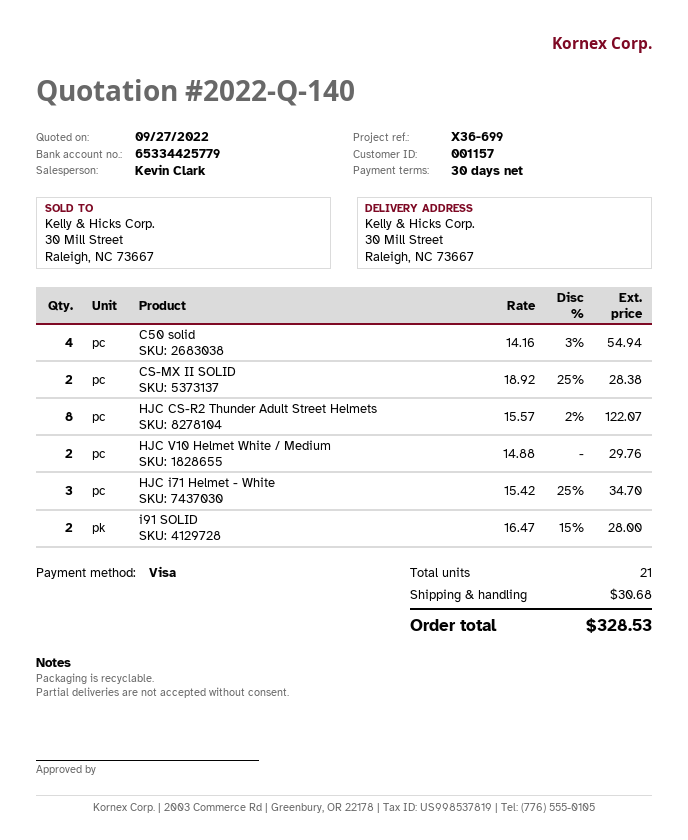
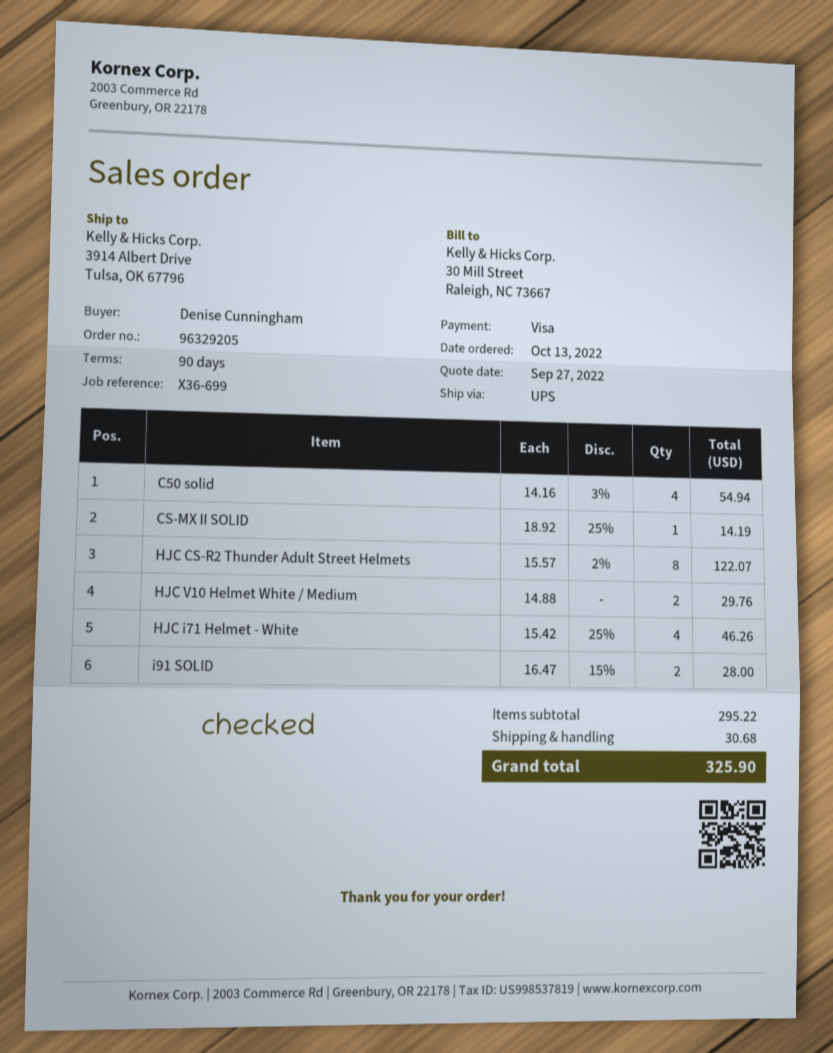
payment terms: 30 days -> 90 days
ship to: 30 Mill Street, Raleigh, NC 73667 -> 3914 Albert Drive, Tulsa, OK 67796
CS-MX II SOLID: 2 x 18.92 - 25% = 28.38 -> 1 x 18.92 - 25% = 14.19
HJC i71 Helmet - White: 3 x 15.42 - 25% = 34.70 -> 4 x 15.42 - 25% = 46.26
total: 328.53 -> 325.90

